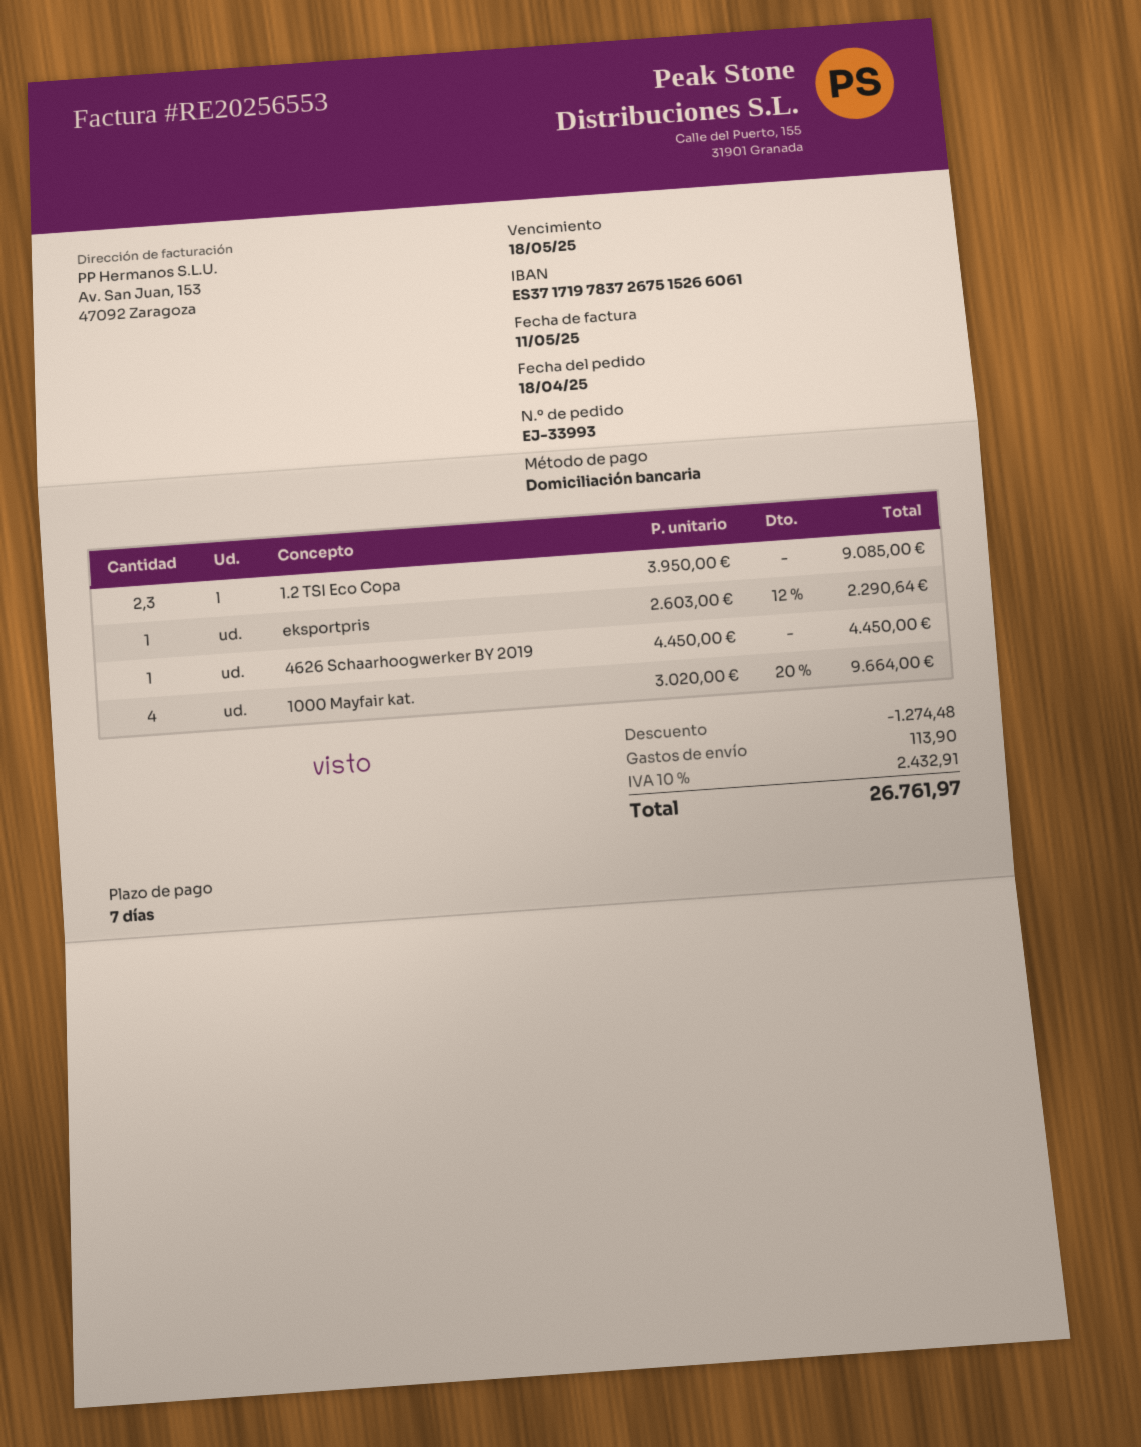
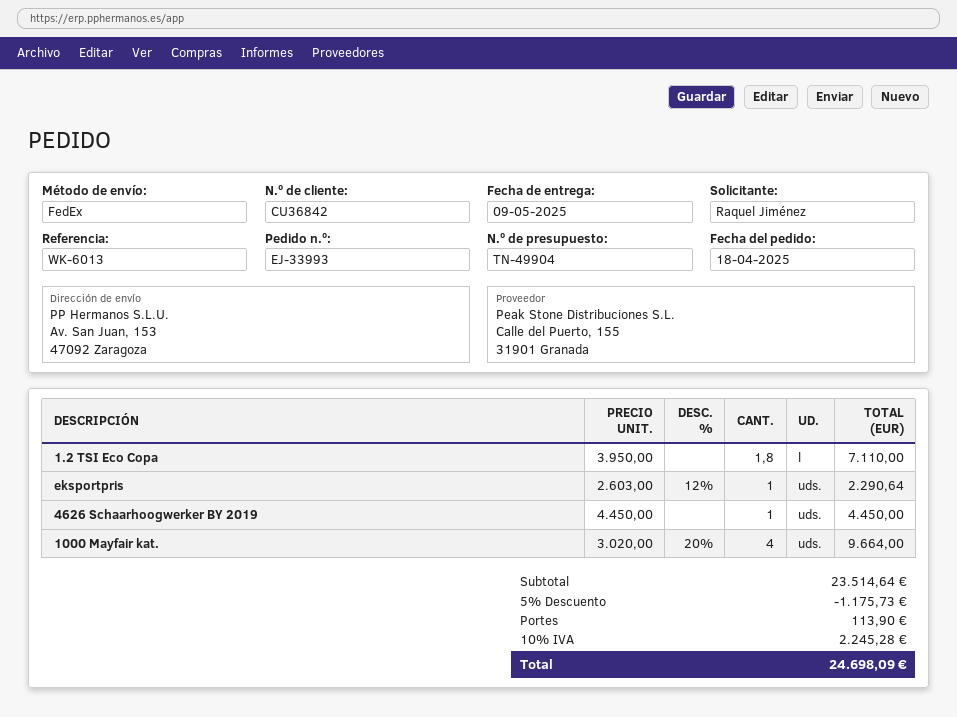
1.2 TSI Eco Copa: 2.3 x 3950.00 = 9085.00 -> 1.8 x 3950.00 = 7110.00
discount: 1274.48 -> 1175.73
tax: 10% = 2432.91 -> 10% = 2245.28
total: 26761.97 -> 24698.09

